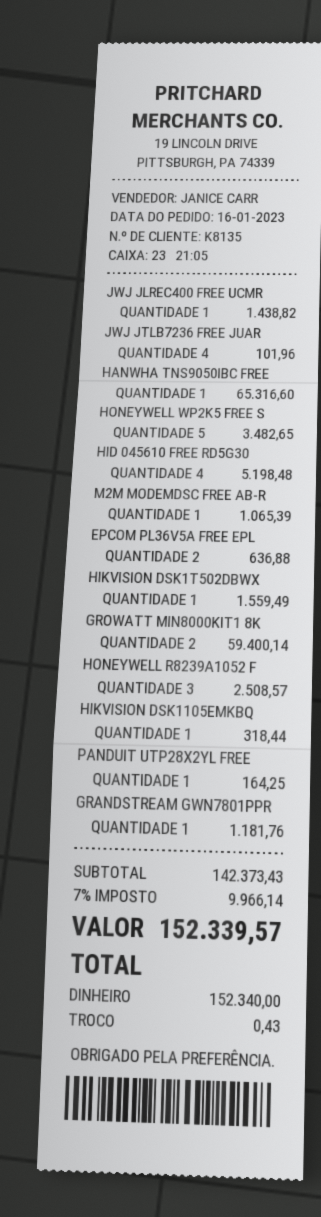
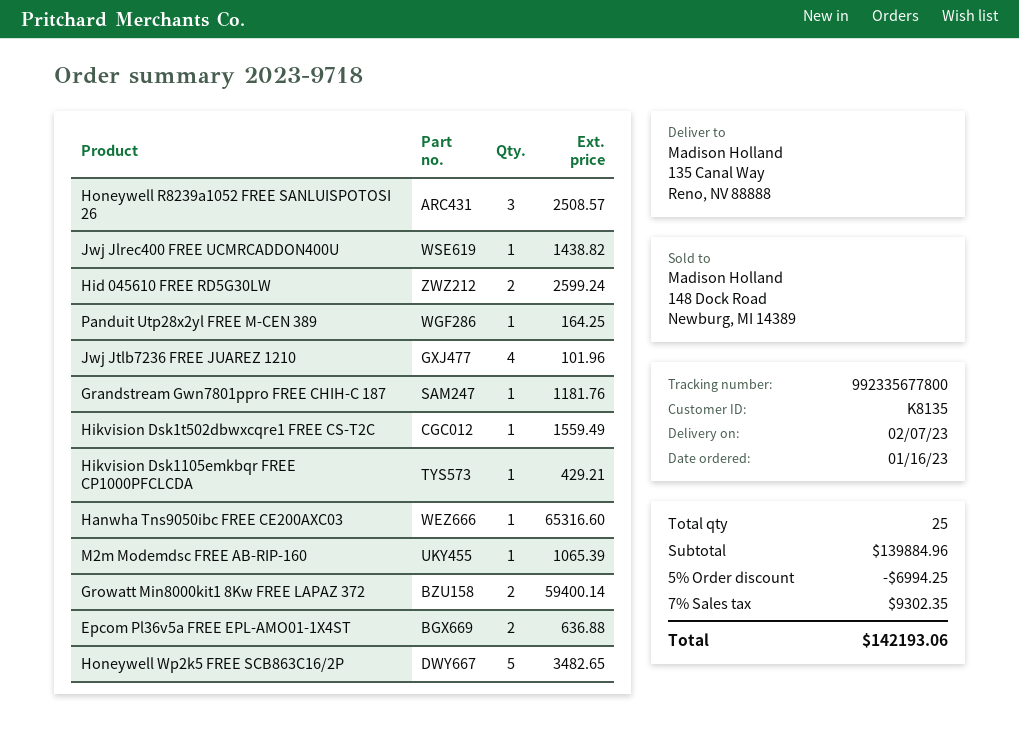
HID 045610 FREE RD5G30: 4 for 5198.48 -> 2 for 2599.24
HIKVISION DSK1105EMKBQ: 1 for 318.44 -> 1 for 429.21
subtotal: 142373.43 -> 139884.96
discount: none -> 5% = 6994.25
tax: 7% = 9966.14 -> 7% = 9302.35
total: 152339.57 -> 142193.06

